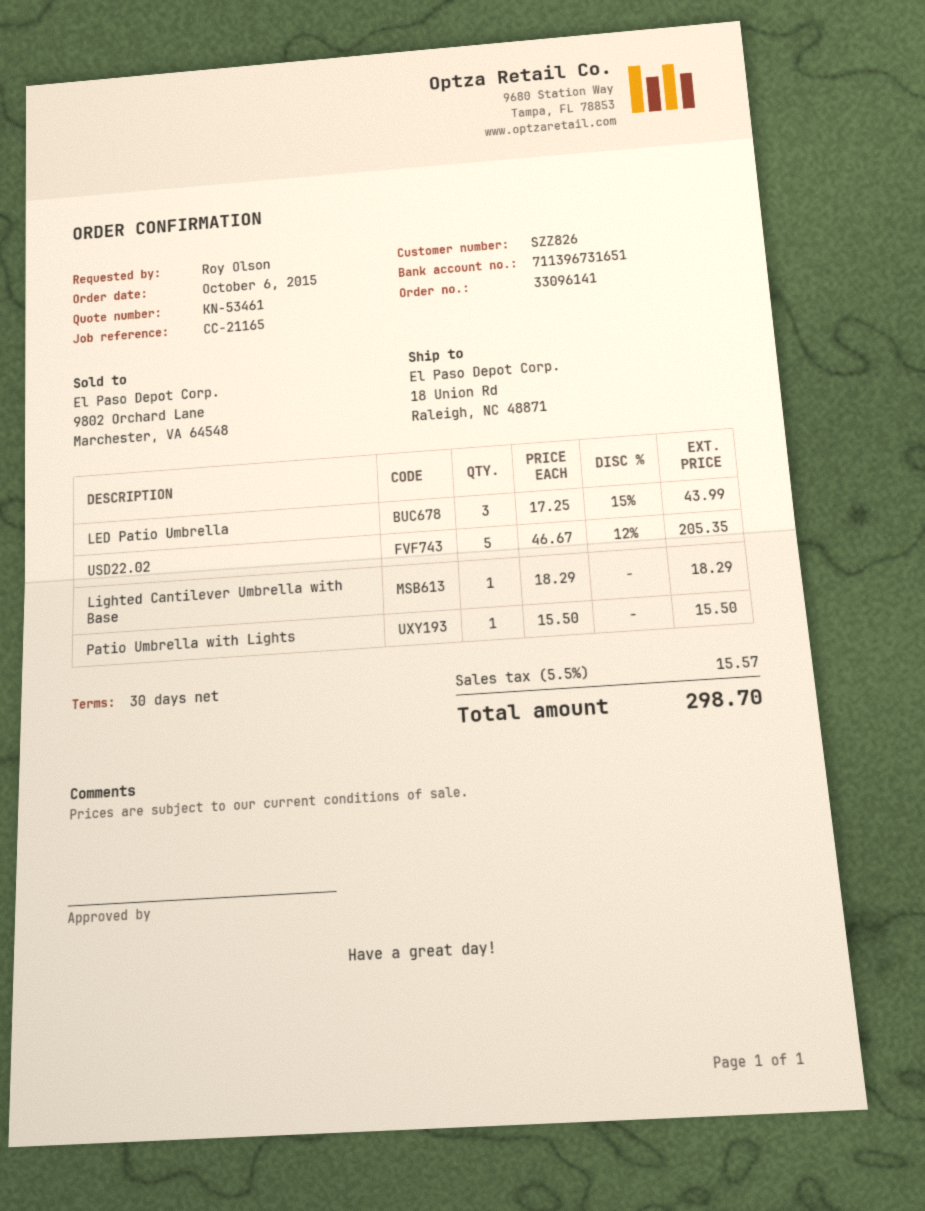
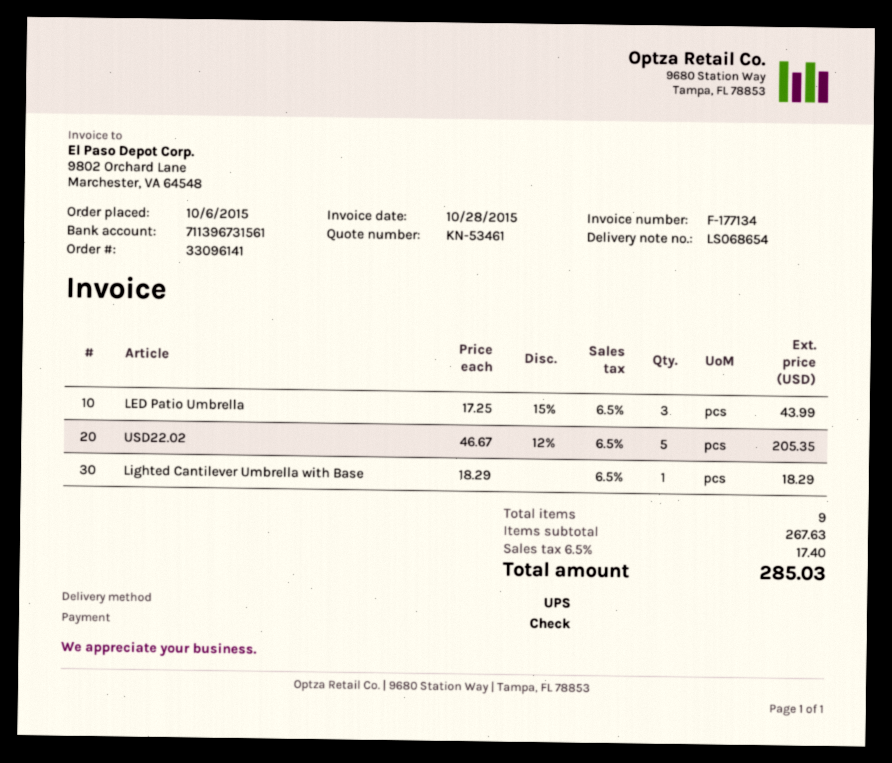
bank account: 711396731651 -> 711396731561
Patio Umbrella with Lights: 1 x 15.50 = 15.50 -> none
tax: 5.5% = 15.57 -> 6.5% = 17.40
total: 298.70 -> 285.03

